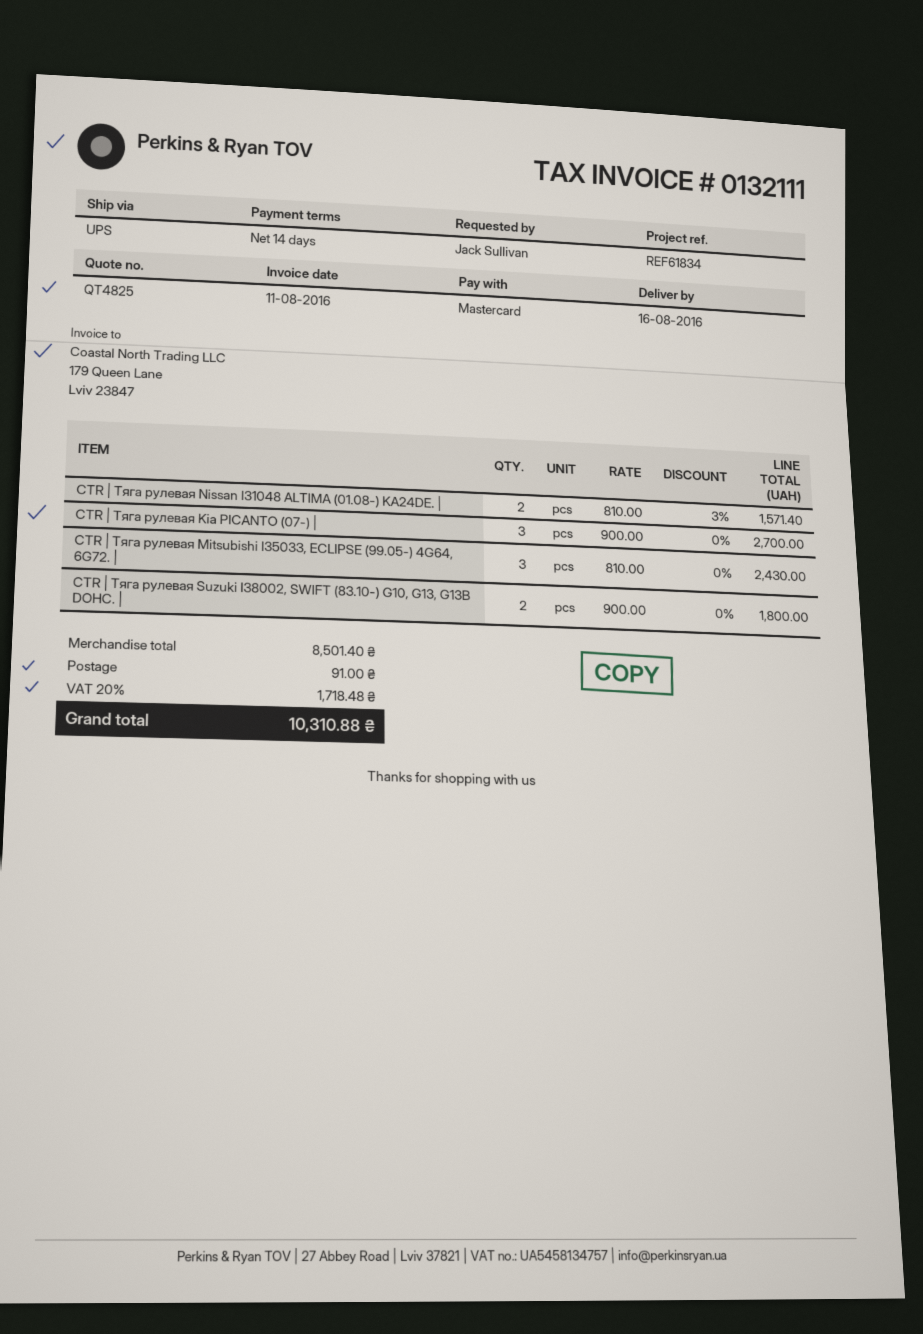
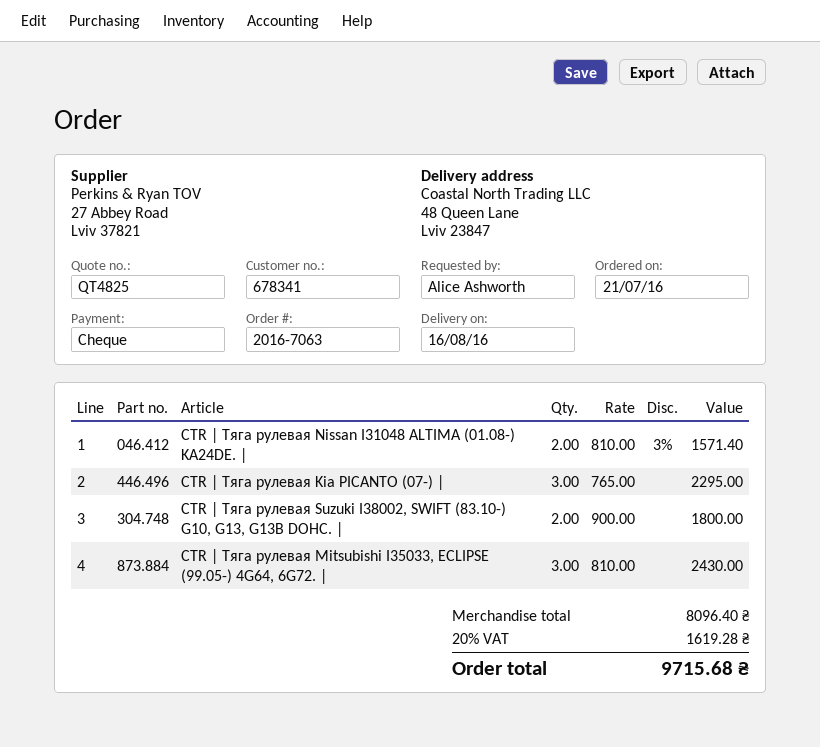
ordered by: Jack Sullivan -> Alice Ashworth
payment method: Mastercard -> cheque
CTR | Тяга рулевая Kia PICANTO (07-) |: 3 x 900.00 = 2700.00 -> 3 x 765.00 = 2295.00
subtotal: 8501.40 -> 8096.40
shipping: 91.00 -> none
tax: 20% = 1718.48 -> 20% = 1619.28
total: 10310.88 -> 9715.68

